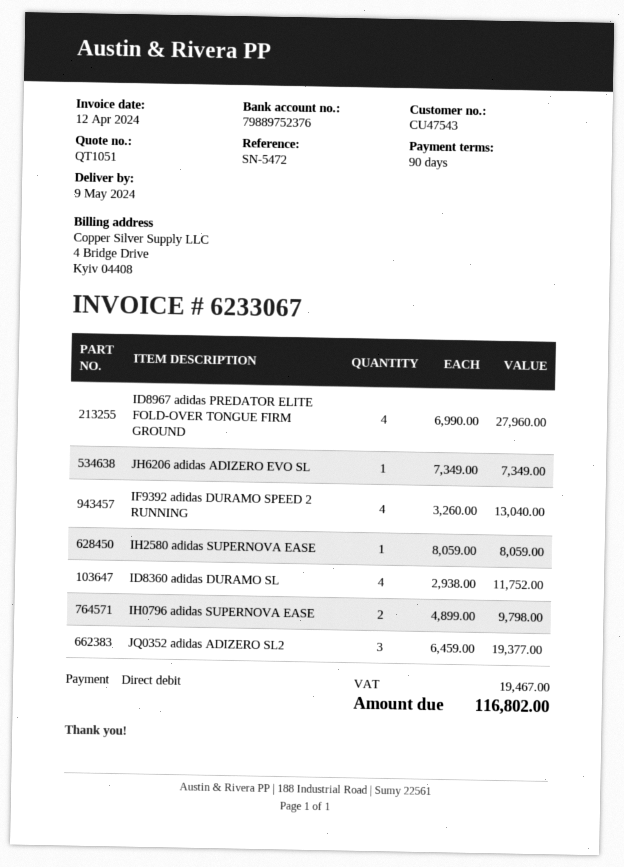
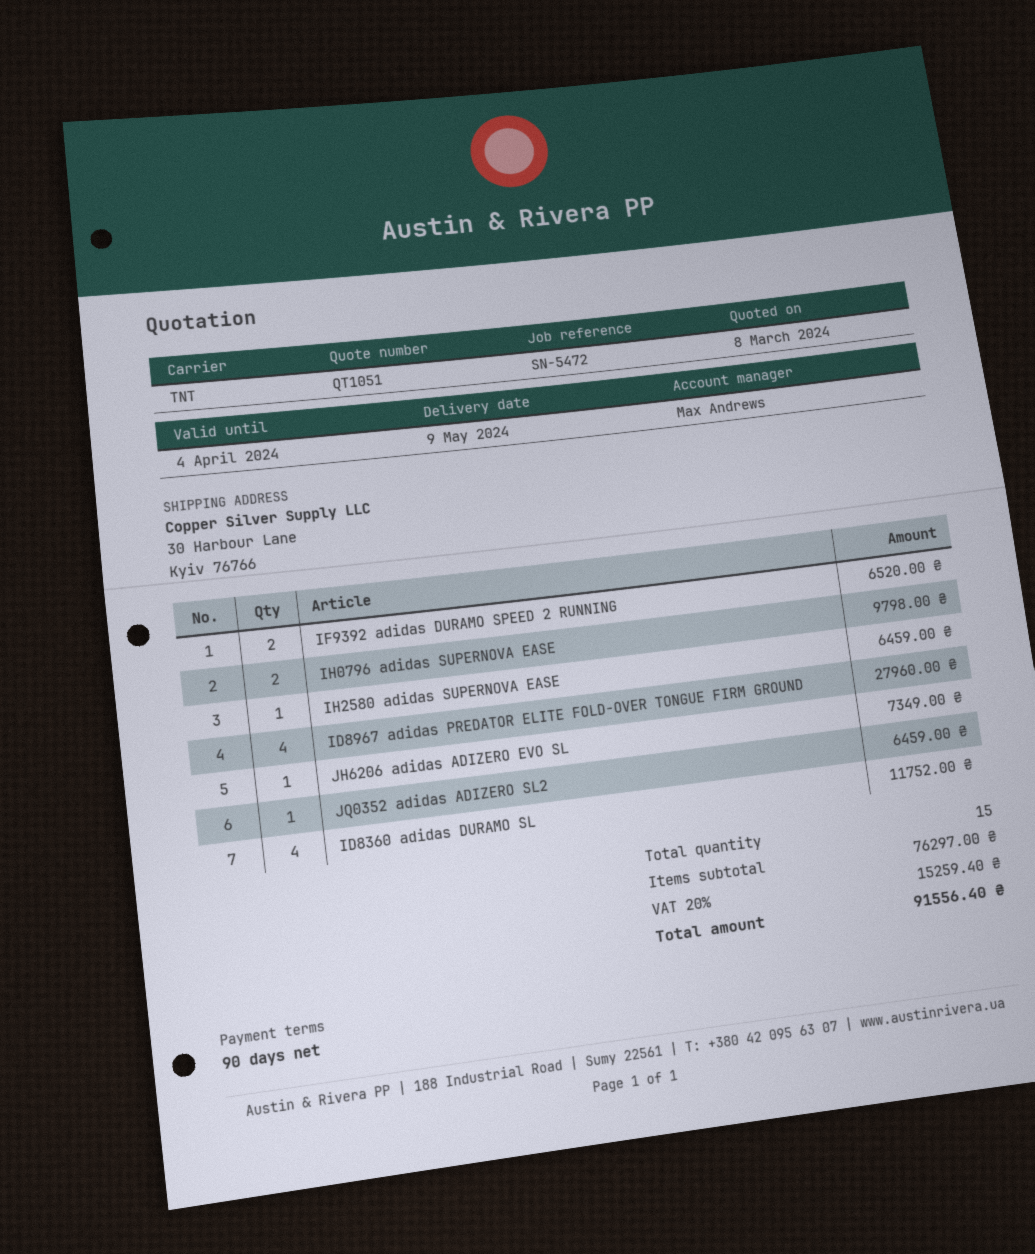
IF9392 adidas DURAMO SPEED 2 RUNNING: 4 for 13040.00 -> 2 for 6520.00
IH2580 adidas SUPERNOVA EASE: 1 for 8059.00 -> 1 for 6459.00
JQ0352 adidas ADIZERO SL2: 3 for 19377.00 -> 1 for 6459.00
tax: 19467.00 -> 15259.40
total: 116802.00 -> 91556.40

